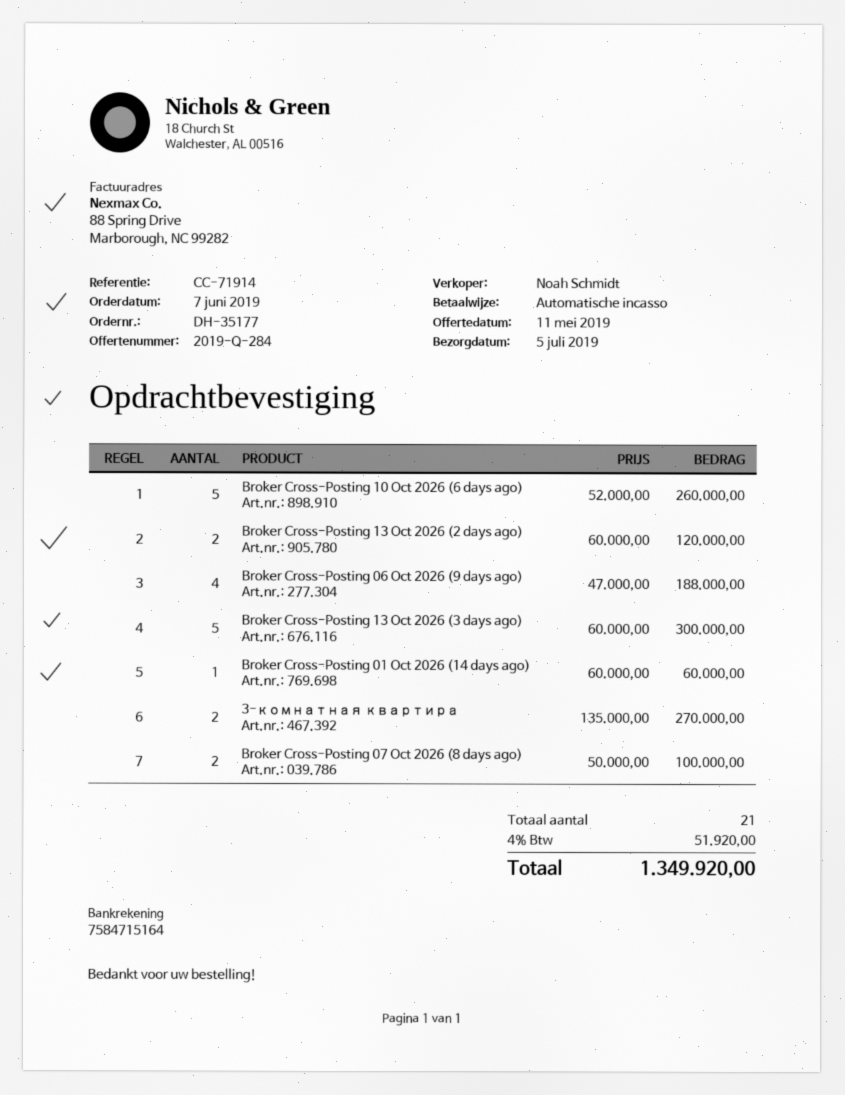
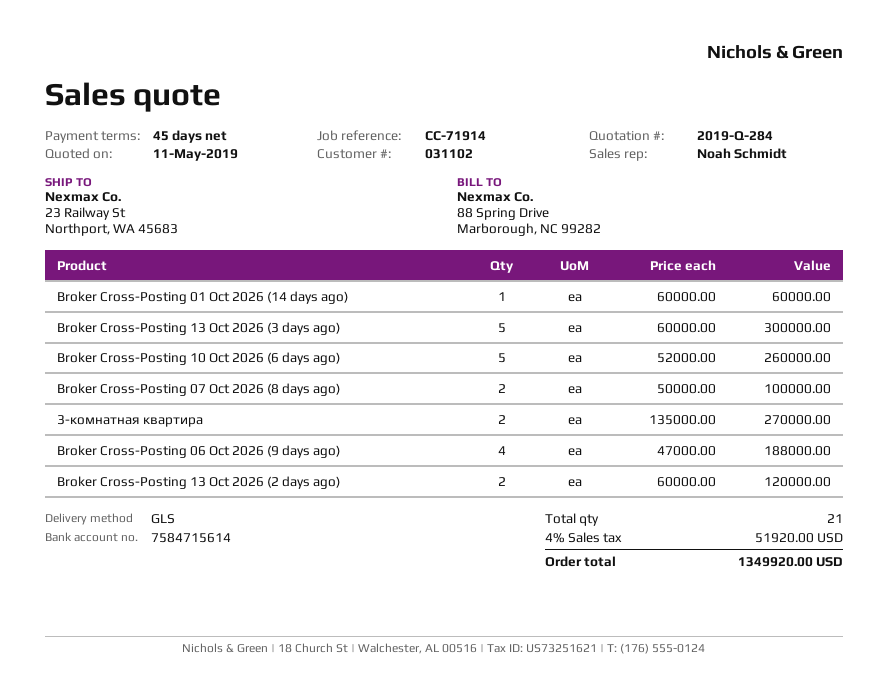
bank account: 7584715164 -> 7584715614

